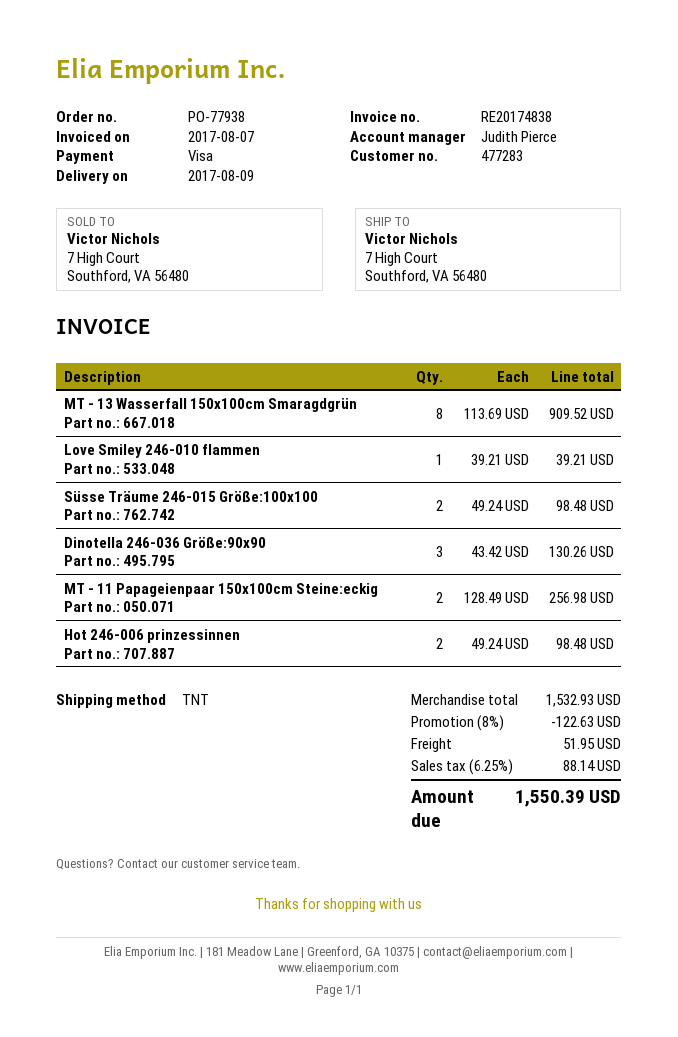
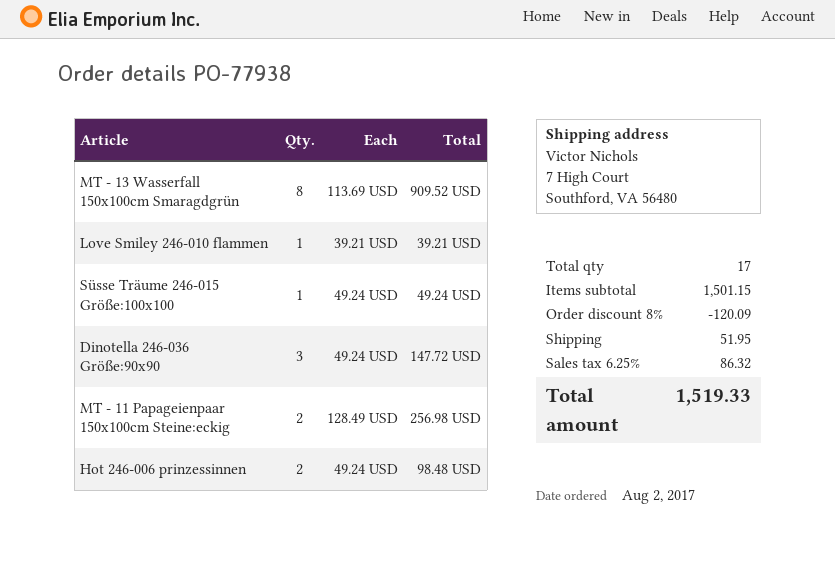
Süsse Träume 246-015 Größe:100x100: 2 x 49.24 = 98.48 -> 1 x 49.24 = 49.24
Dinotella 246-036 Größe:90x90: 3 x 43.42 = 130.26 -> 3 x 49.24 = 147.72
subtotal: 1532.93 -> 1501.15
discount: 8% = 122.63 -> 8% = 120.09
tax: 6.25% = 88.14 -> 6.25% = 86.32
total: 1550.39 -> 1519.33

